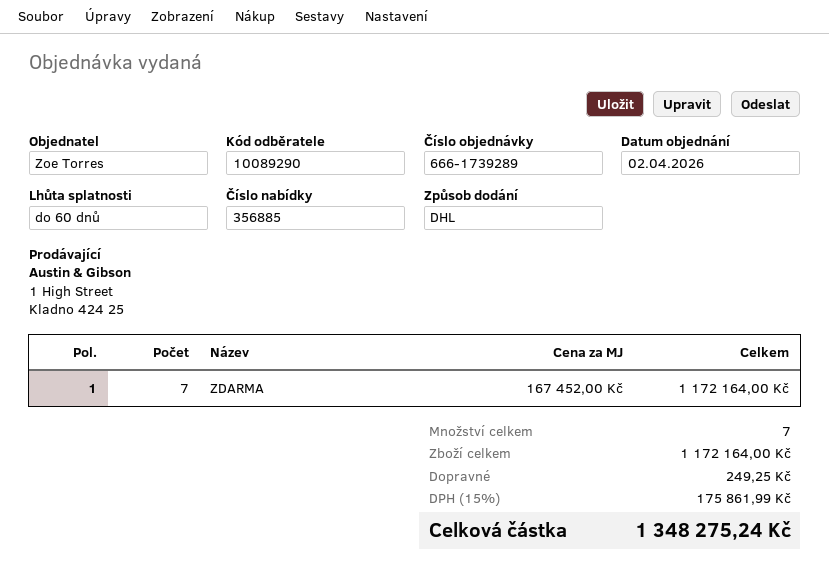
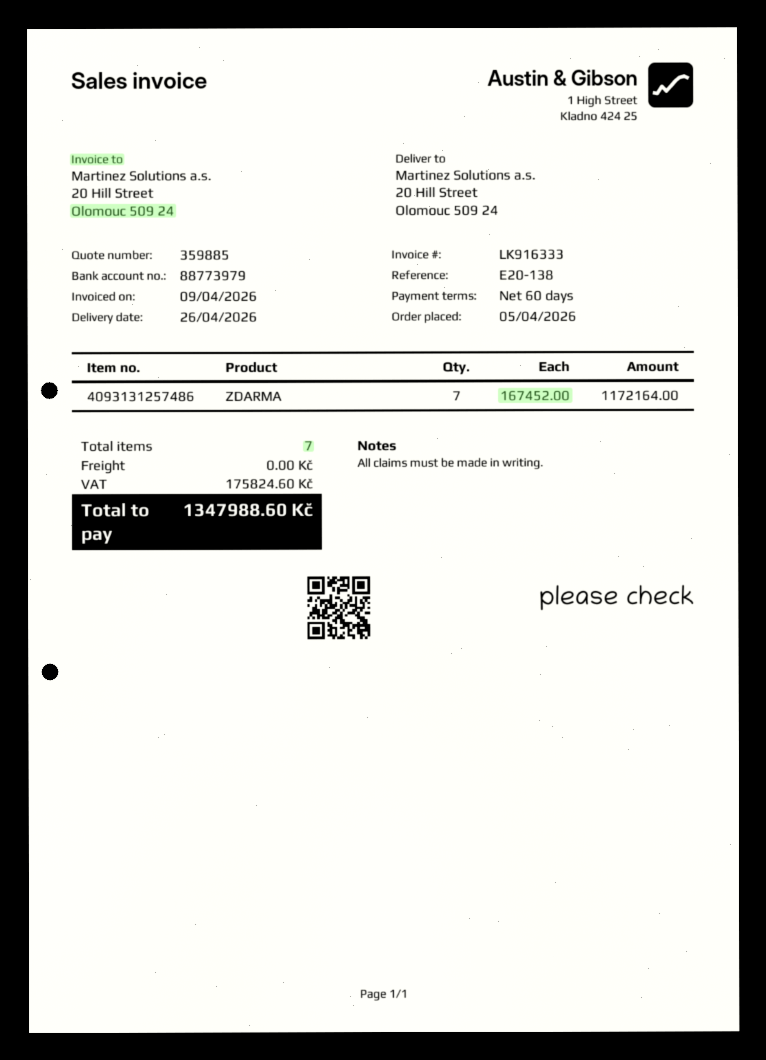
quote number: 356885 -> 359885
order date: 2026-04-02 -> 2026-04-05
shipping: 249.25 -> 0.00
tax: 175861.99 -> 175824.60
total: 1348275.24 -> 1347988.60

